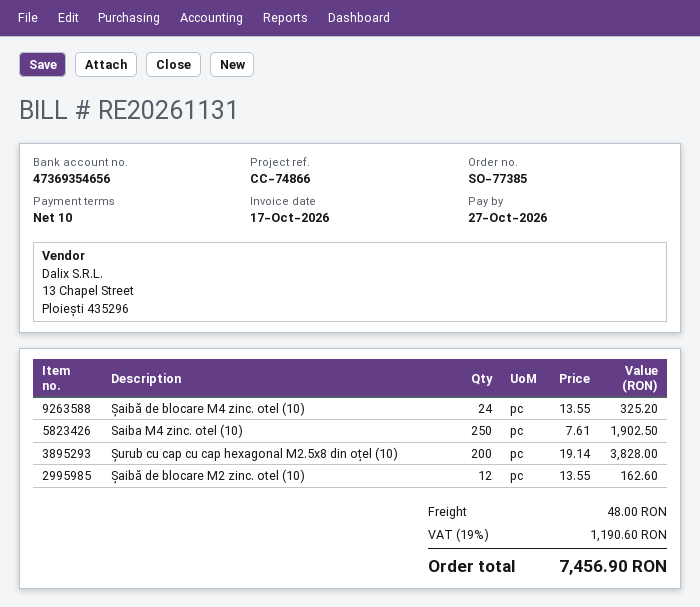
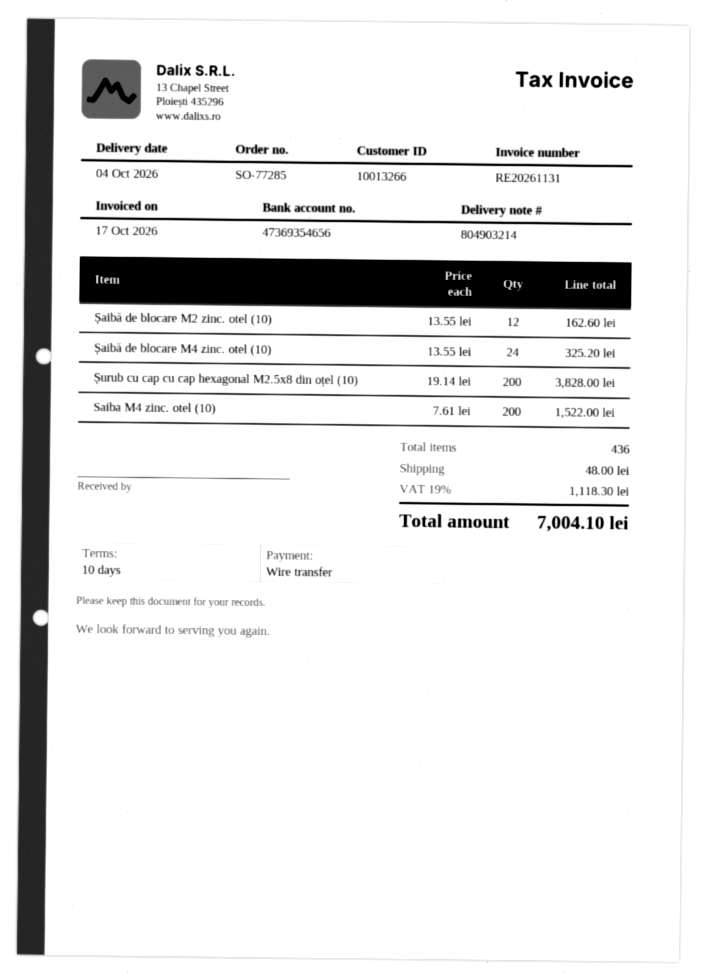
order number: SO-77385 -> SO-77285
Saiba M4 zinc. otel (10): 250 x 7.61 = 1902.50 -> 200 x 7.61 = 1522.00
tax: 19% = 1190.60 -> 19% = 1118.30
total: 7456.90 -> 7004.10

